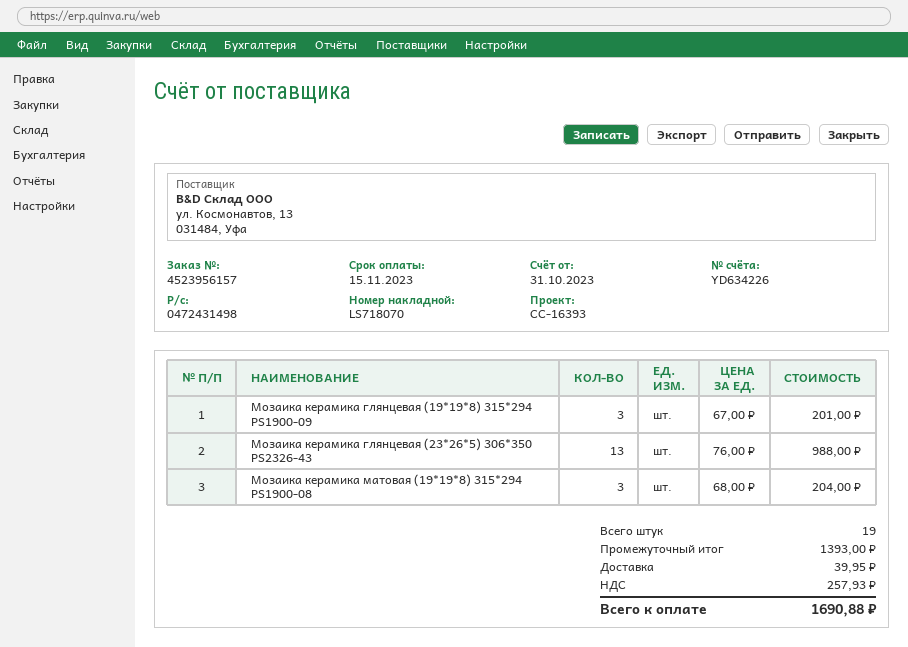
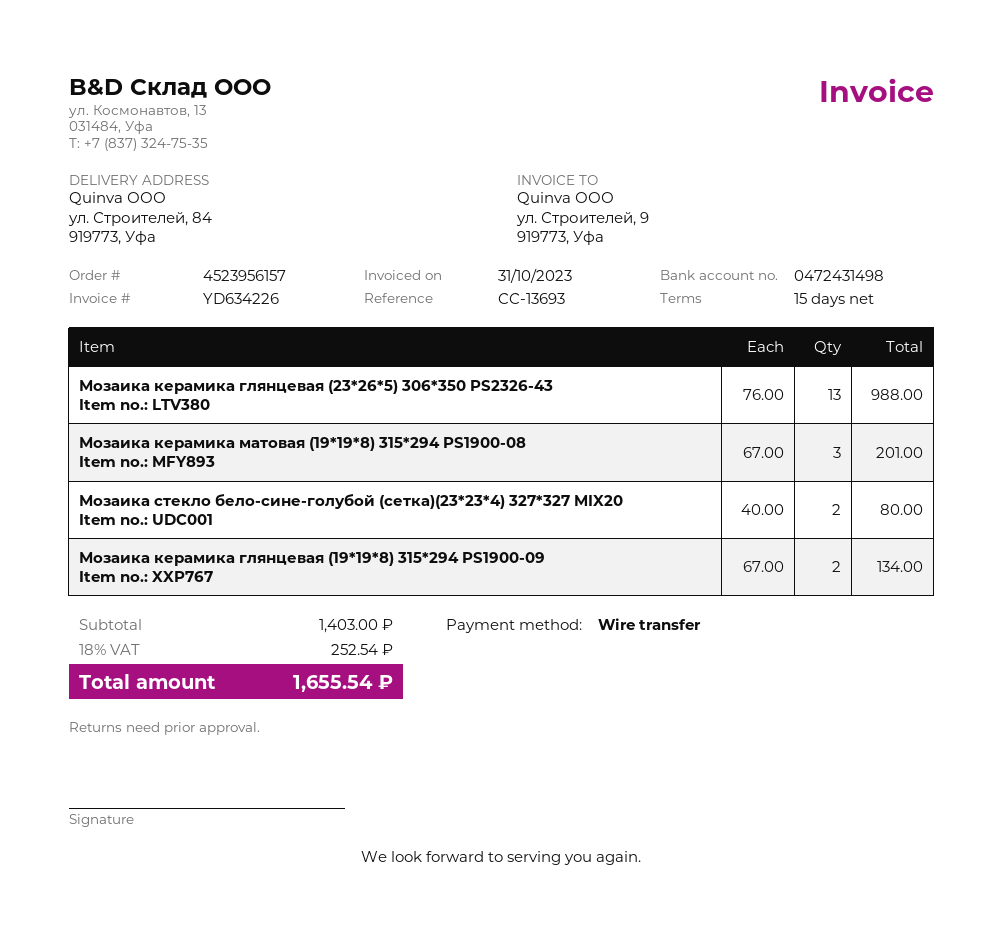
reference: CC-16393 -> CC-13693
Мозаика керамика глянцевая (19*19*8) 315*294 PS1900-09: 3 x 67.00 = 201.00 -> 2 x 67.00 = 134.00
Мозаика керамика матовая (19*19*8) 315*294 PS1900-08: 3 x 68.00 = 204.00 -> 3 x 67.00 = 201.00
Мозаика стекло бело-сине-голубой (сетка)(23*23*4) 327*327 MIX20: none -> 2 x 40.00 = 80.00
subtotal: 1393.00 -> 1403.00
shipping: 39.95 -> none
tax: 257.93 -> 252.54
total: 1690.88 -> 1655.54

